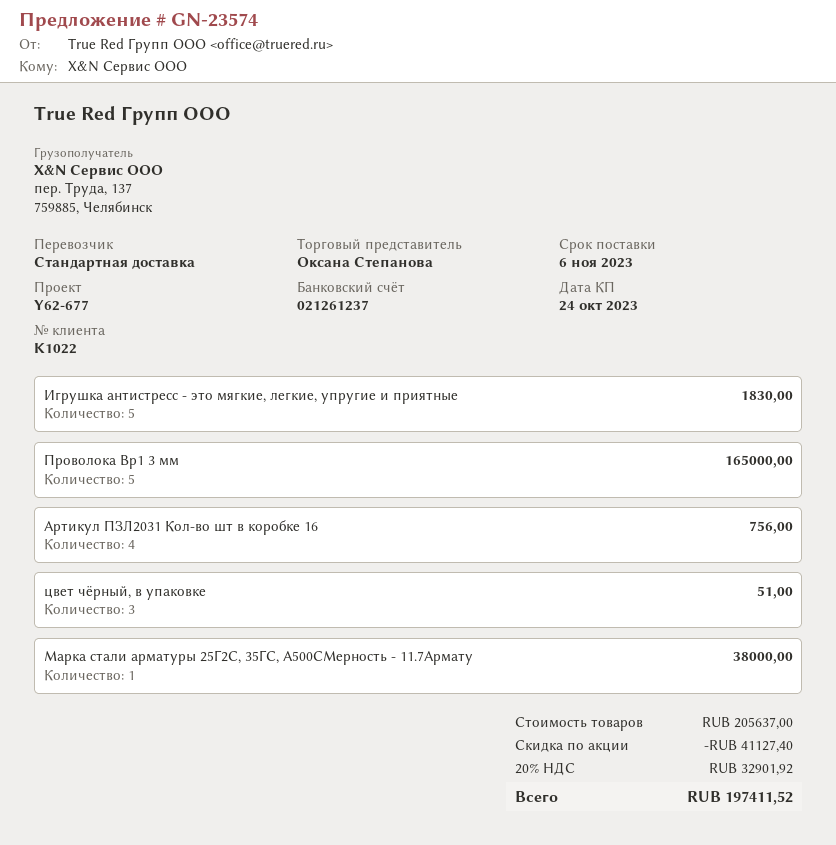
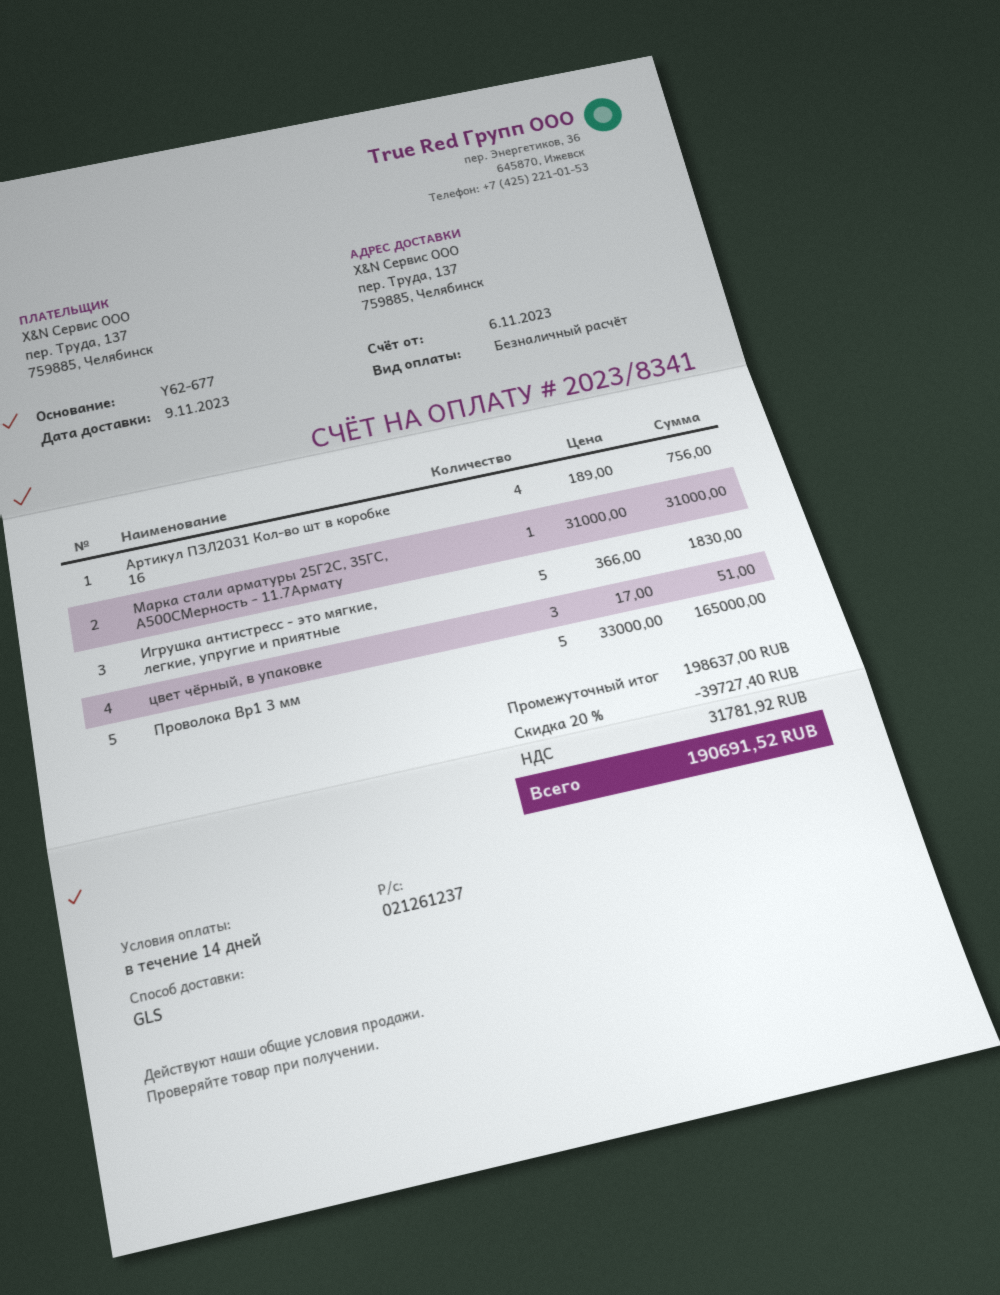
delivery date: 2023-11-06 -> 2023-11-09
shipping method: standard -> GLS
Марка стали арматуры 25Г2С, 35ГС, А500СМерность - 11.7Армату: 1 for 38000.00 -> 1 for 31000.00
subtotal: 205637.00 -> 198637.00
discount: 41127.40 -> 39727.40
tax: 32901.92 -> 31781.92
total: 197411.52 -> 190691.52

